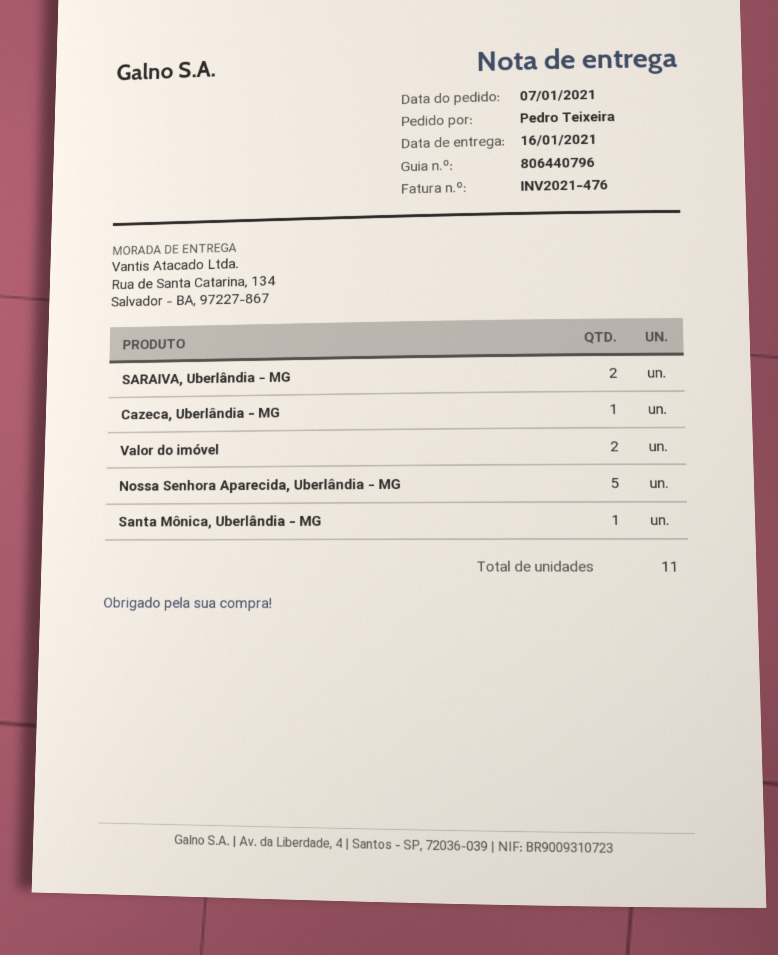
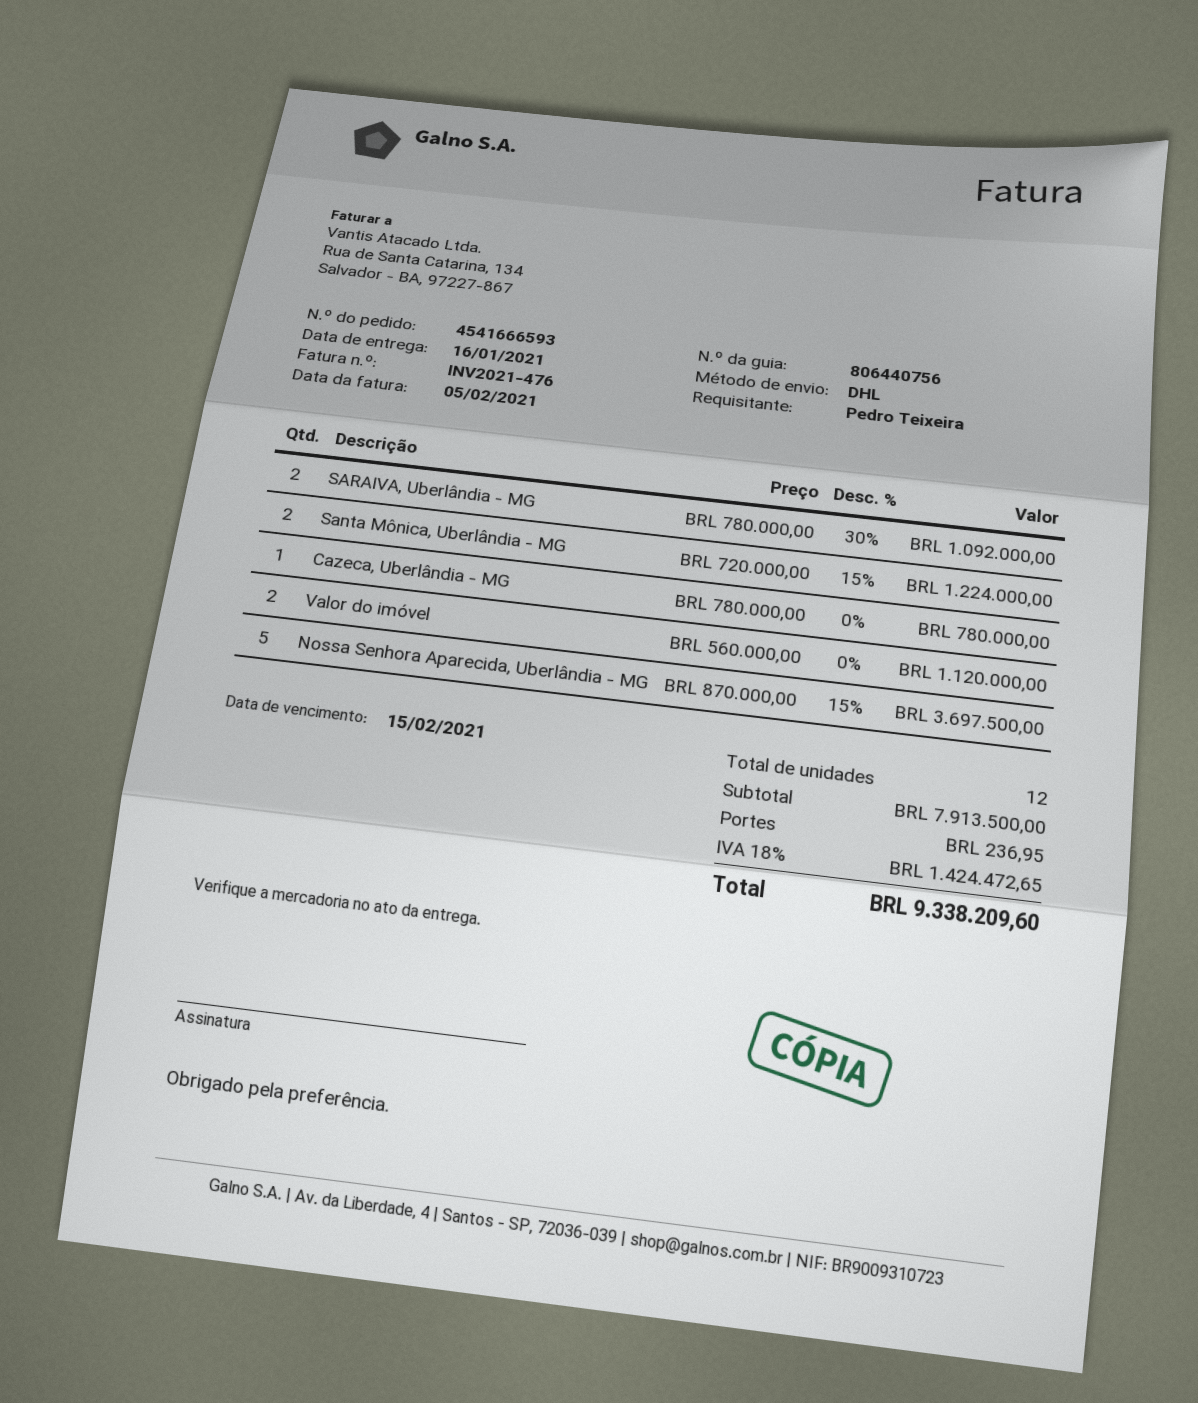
delivery note number: 806440796 -> 806440756
Santa Mônica, Uberlândia - MG: 1 -> 2
total quantity: 11 -> 12

